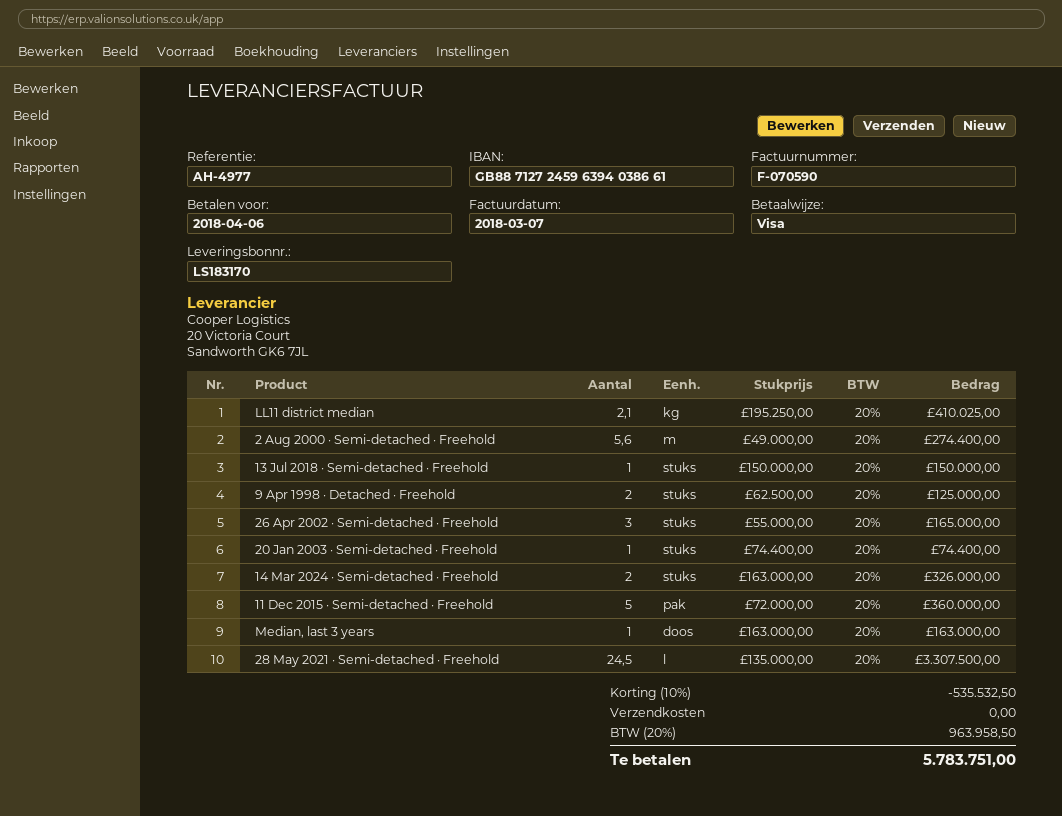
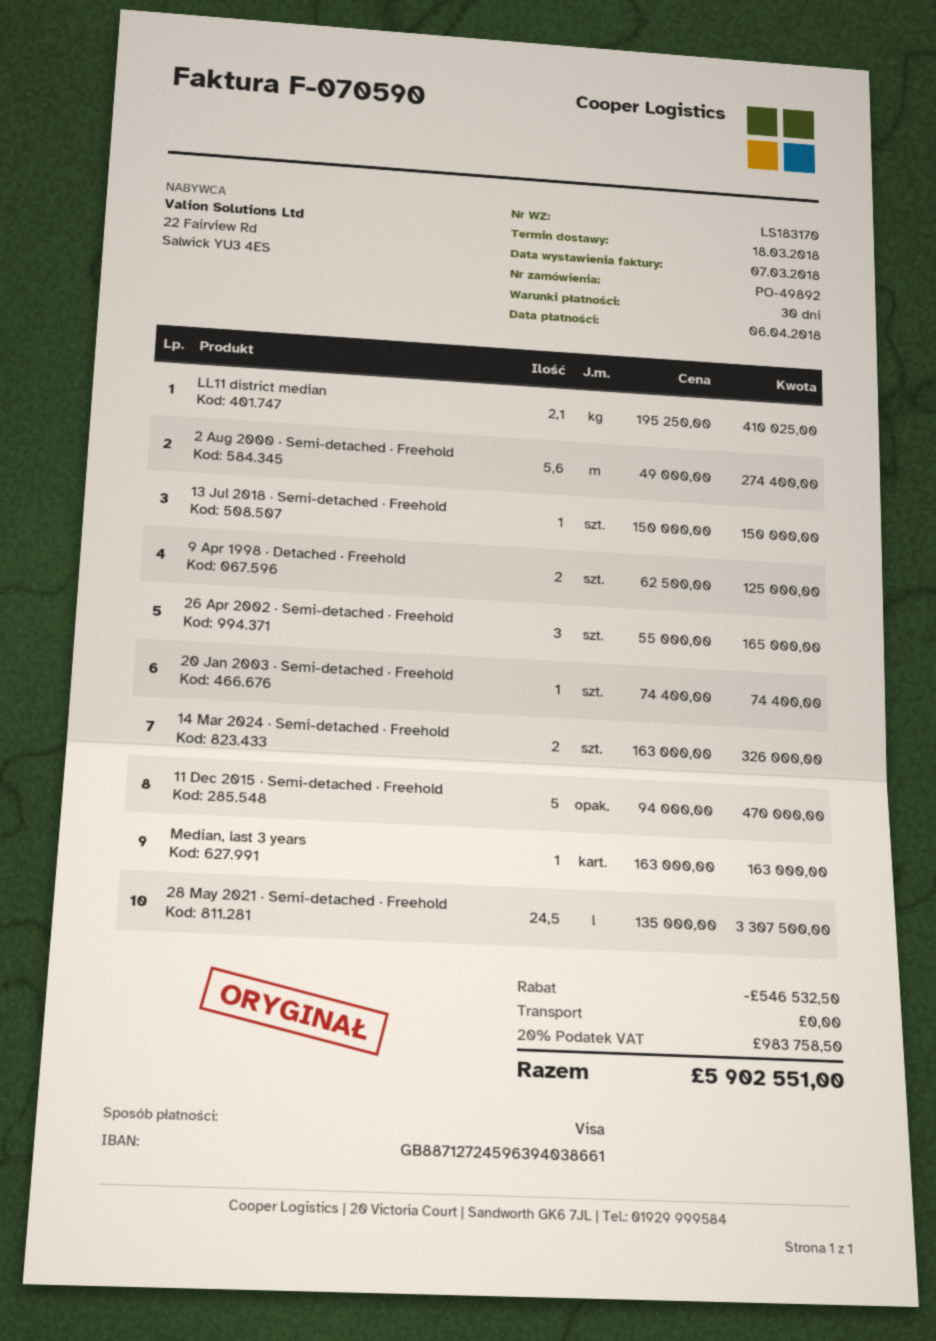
11 Dec 2015 · Semi-detached · Freehold: 5 x 72000.00 = 360000.00 -> 5 x 94000.00 = 470000.00
discount: 535532.50 -> 546532.50
tax: 20% = 963958.50 -> 20% = 983758.50
total: 5783751.00 -> 5902551.00

